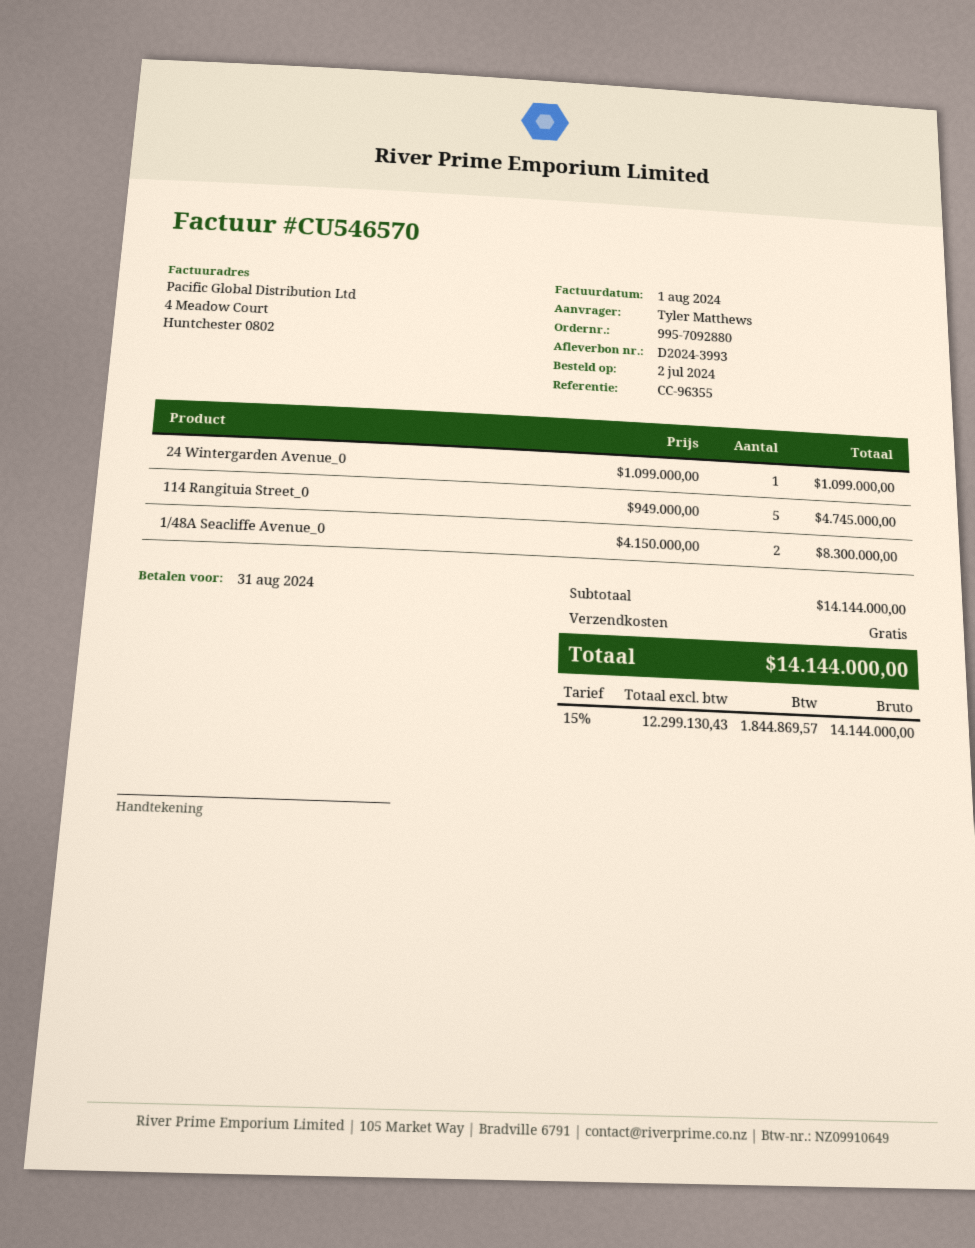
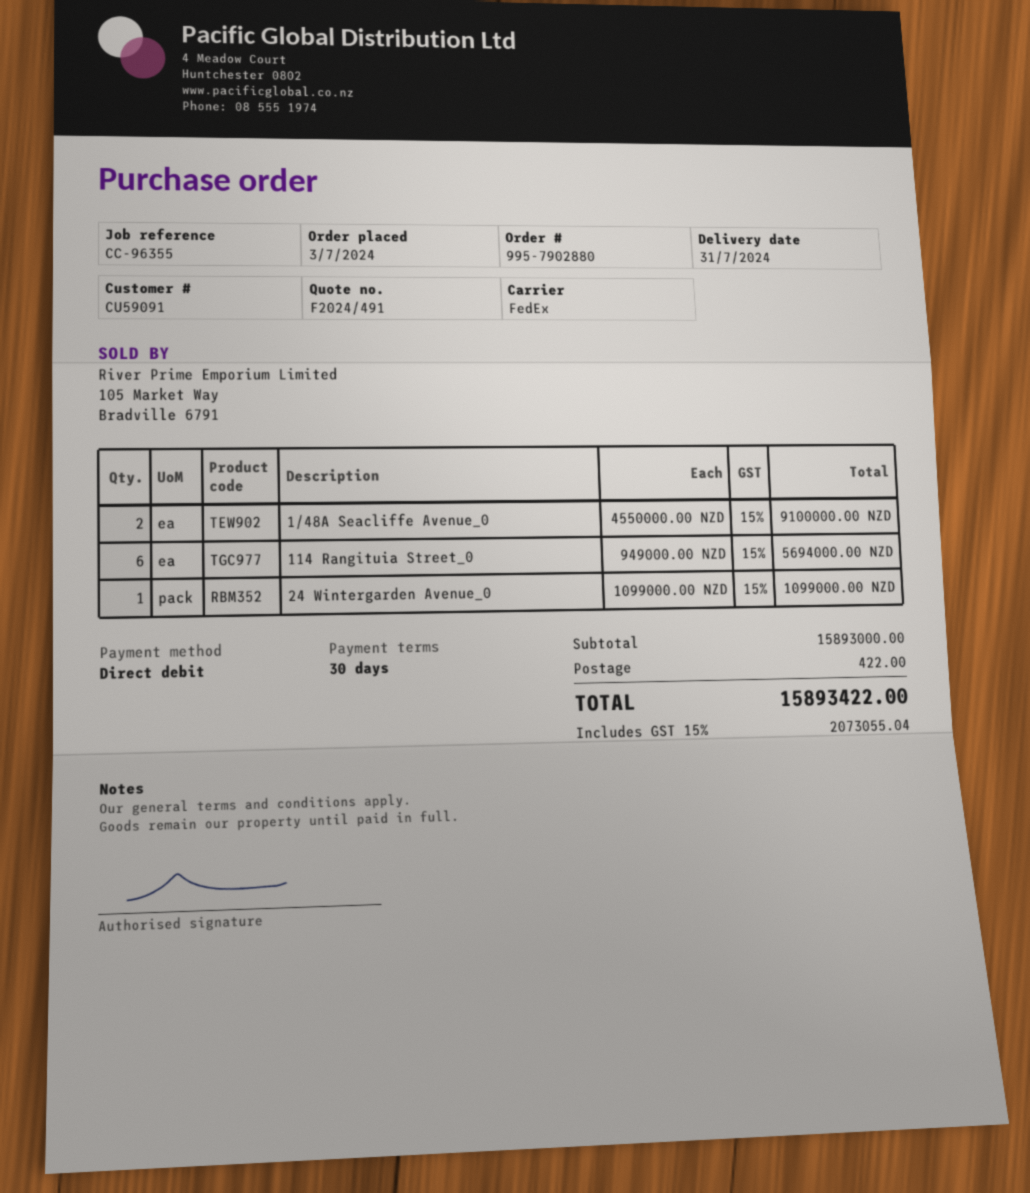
order number: 995-7092880 -> 995-7902880
order date: 2024-07-02 -> 2024-07-03
114 Rangituia Street_0: 5 x 949000.00 = 4745000.00 -> 6 x 949000.00 = 5694000.00
1/48A Seacliffe Avenue_0: 2 x 4150000.00 = 8300000.00 -> 2 x 4550000.00 = 9100000.00
subtotal: 14144000.00 -> 15893000.00
shipping: 0.00 -> 422.00
tax: 15% = 1844869.57 -> 15% = 2073055.04
total: 14144000.00 -> 15893422.00

